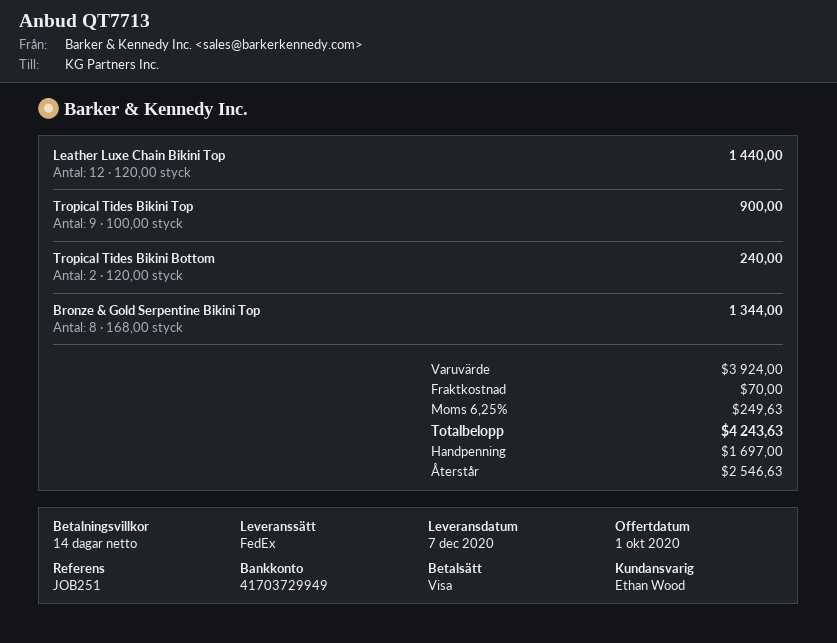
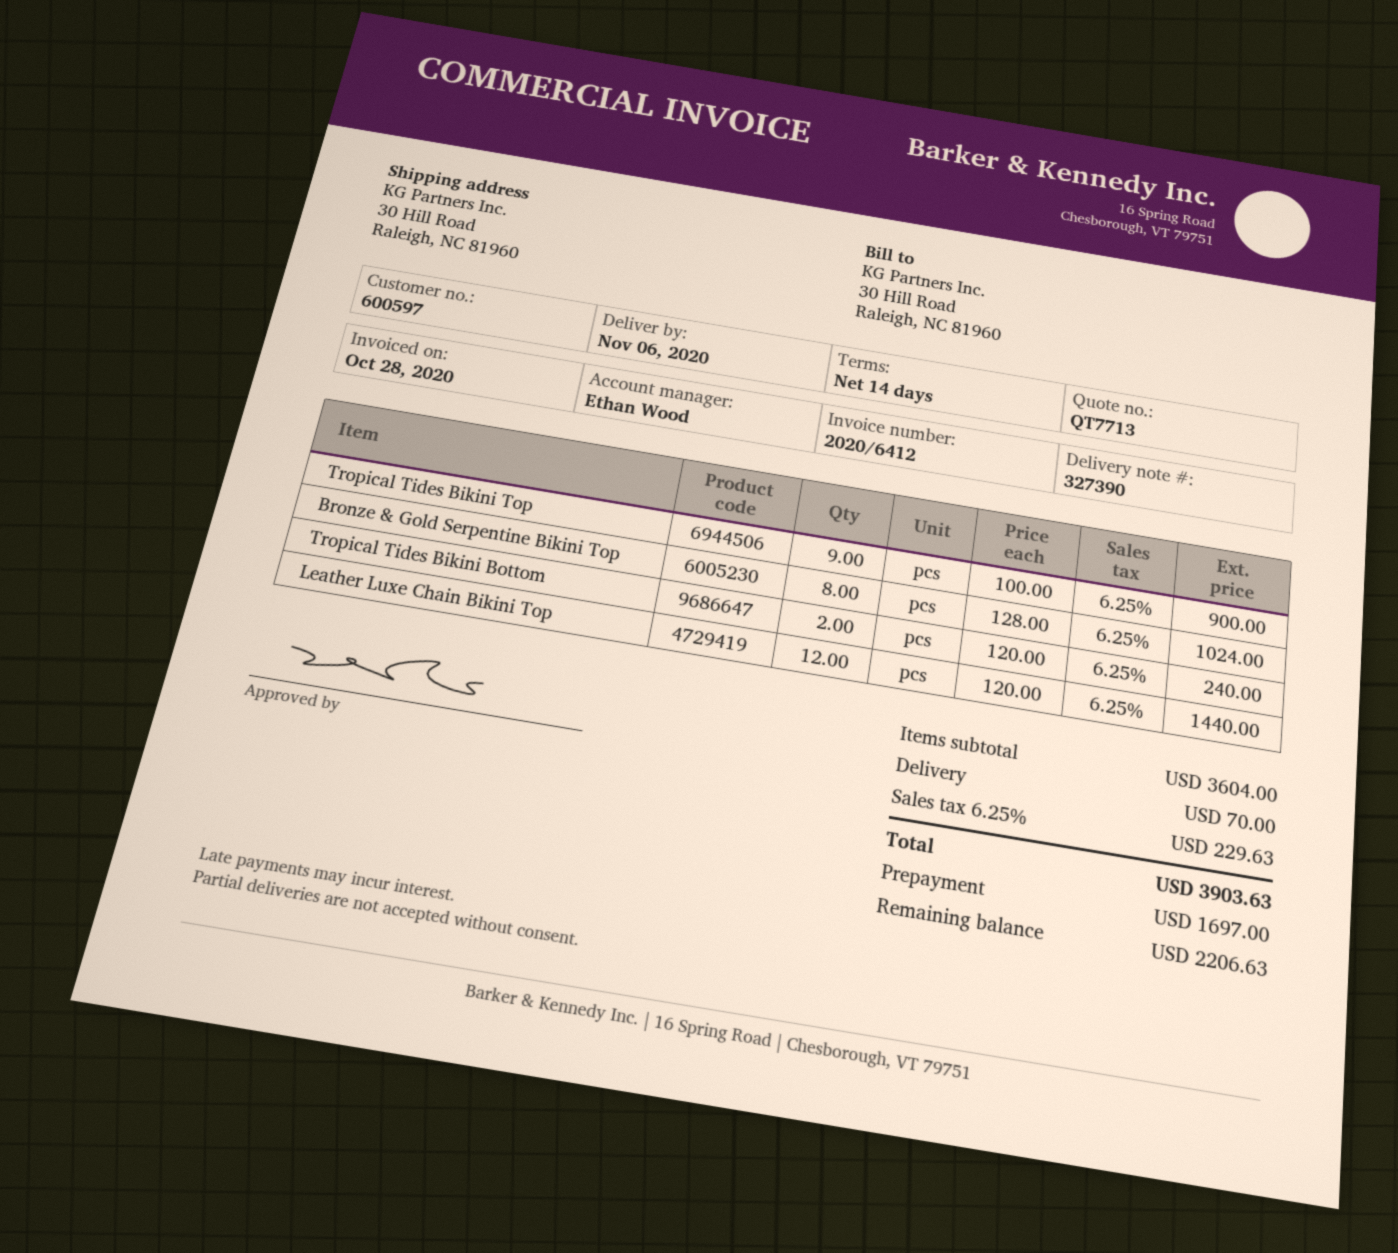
delivery date: 2020-12-07 -> 2020-11-06
Bronze & Gold Serpentine Bikini Top: 8 x 168.00 = 1344.00 -> 8 x 128.00 = 1024.00
subtotal: 3924.00 -> 3604.00
tax: 6.25% = 249.63 -> 6.25% = 229.63
total: 4243.63 -> 3903.63
balance: 2546.63 -> 2206.63

